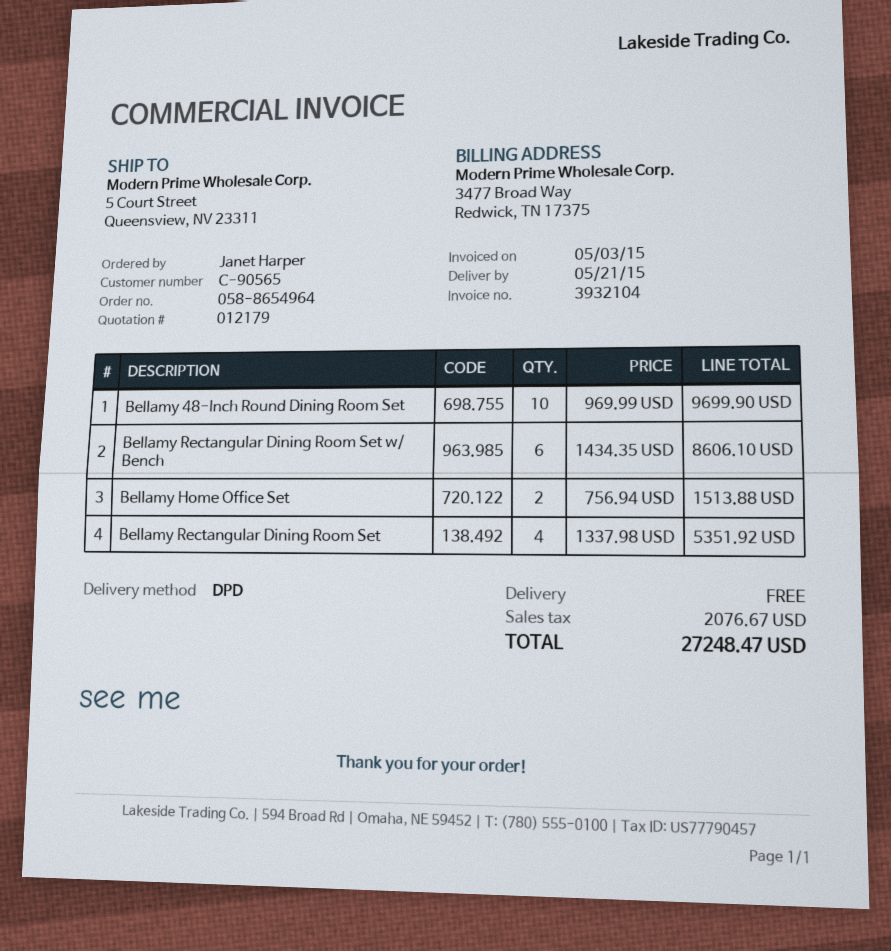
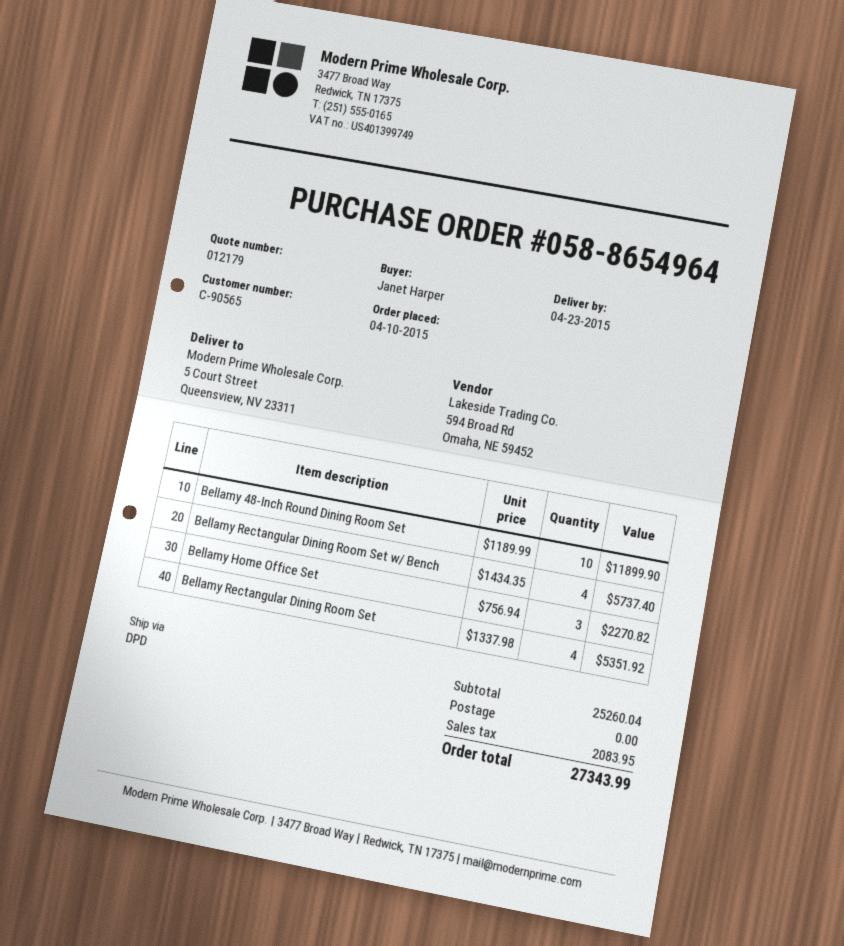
delivery date: 2015-05-21 -> 2015-04-23
Bellamy 48-Inch Round Dining Room Set: 10 x 969.99 = 9699.90 -> 10 x 1189.99 = 11899.90
Bellamy Rectangular Dining Room Set w/ Bench: 6 x 1434.35 = 8606.10 -> 4 x 1434.35 = 5737.40
Bellamy Home Office Set: 2 x 756.94 = 1513.88 -> 3 x 756.94 = 2270.82
tax: 2076.67 -> 2083.95
total: 27248.47 -> 27343.99

